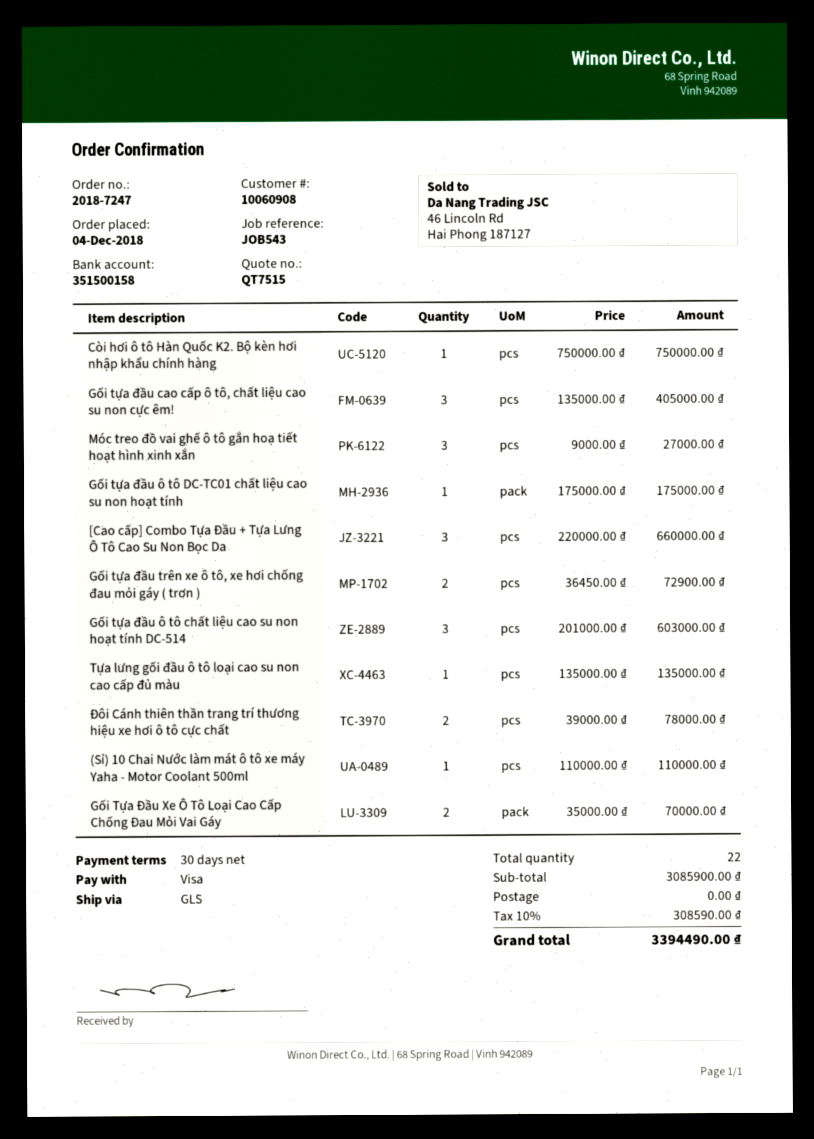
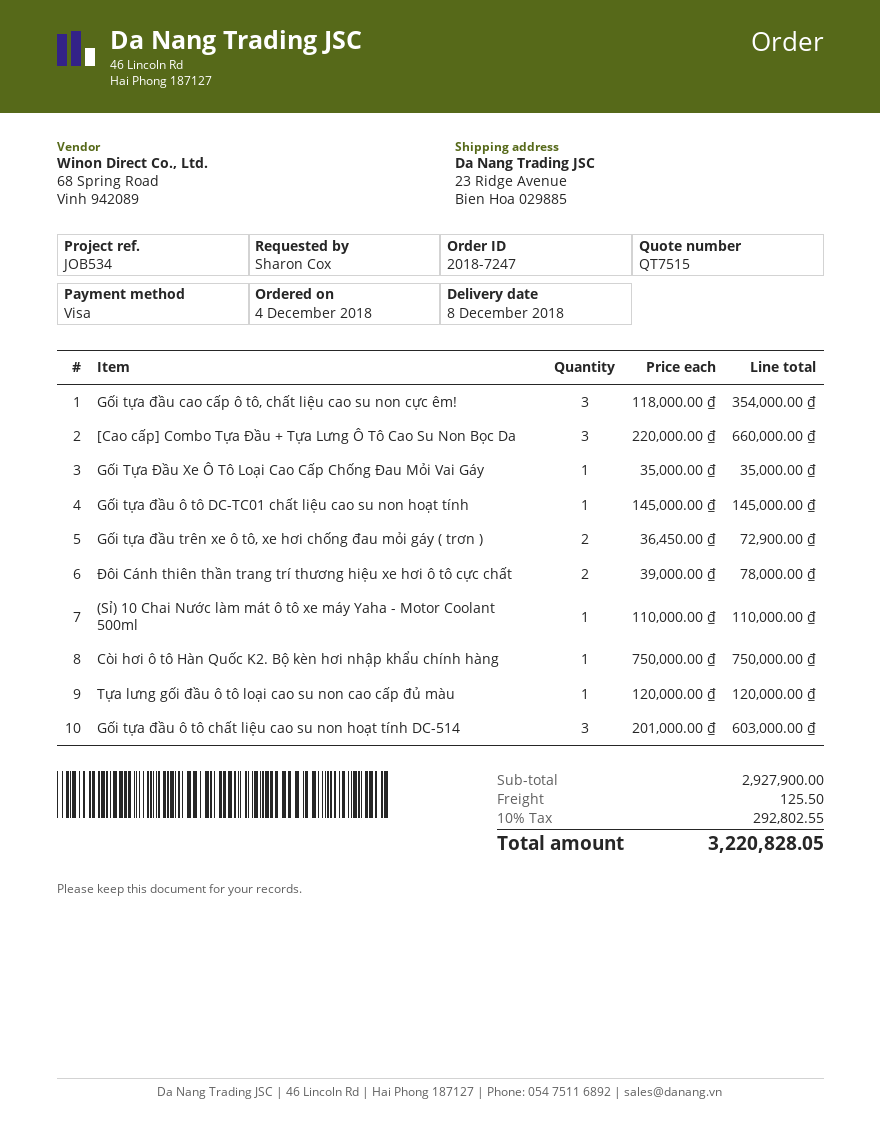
reference: JOB543 -> JOB534
Gối tựa đầu cao cấp ô tô, chất liệu cao su non cực êm!: 3 x 135000.00 = 405000.00 -> 3 x 118000.00 = 354000.00
Móc treo đồ vai ghế ô tô gắn hoạ tiết hoạt hình xinh xắn: 3 x 9000.00 = 27000.00 -> none
Gối tựa đầu ô tô DC-TC01 chất liệu cao su non hoạt tính: 1 x 175000.00 = 175000.00 -> 1 x 145000.00 = 145000.00
Tựa lưng gối đầu ô tô loại cao su non cao cấp đủ màu: 1 x 135000.00 = 135000.00 -> 1 x 120000.00 = 120000.00
Gối Tựa Đầu Xe Ô Tô Loại Cao Cấp Chống Đau Mỏi Vai Gáy: 2 x 35000.00 = 70000.00 -> 1 x 35000.00 = 35000.00
subtotal: 3085900.00 -> 2927900.00
shipping: 0.00 -> 125.50
tax: 10% = 308590.00 -> 10% = 292802.55
total: 3394490.00 -> 3220828.05

